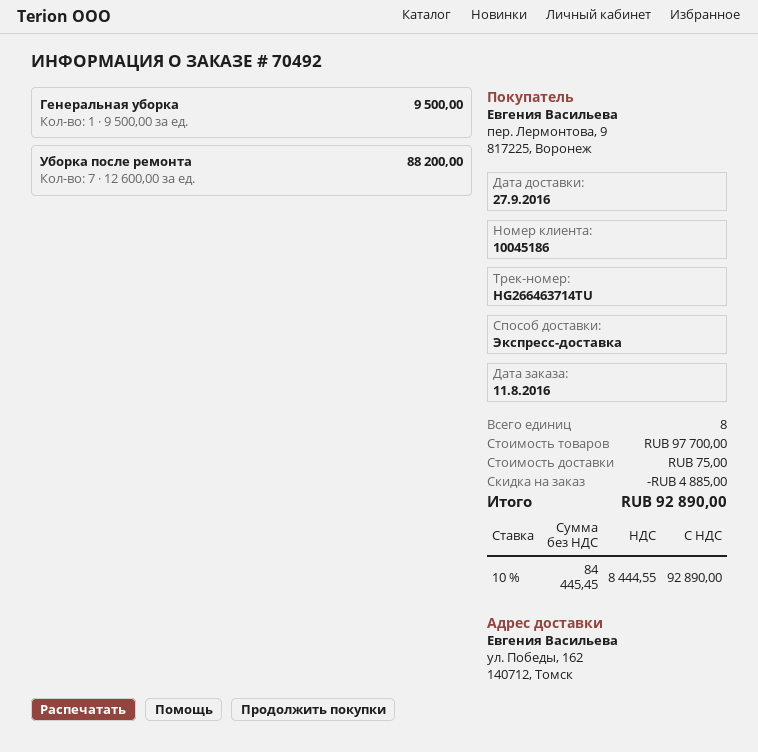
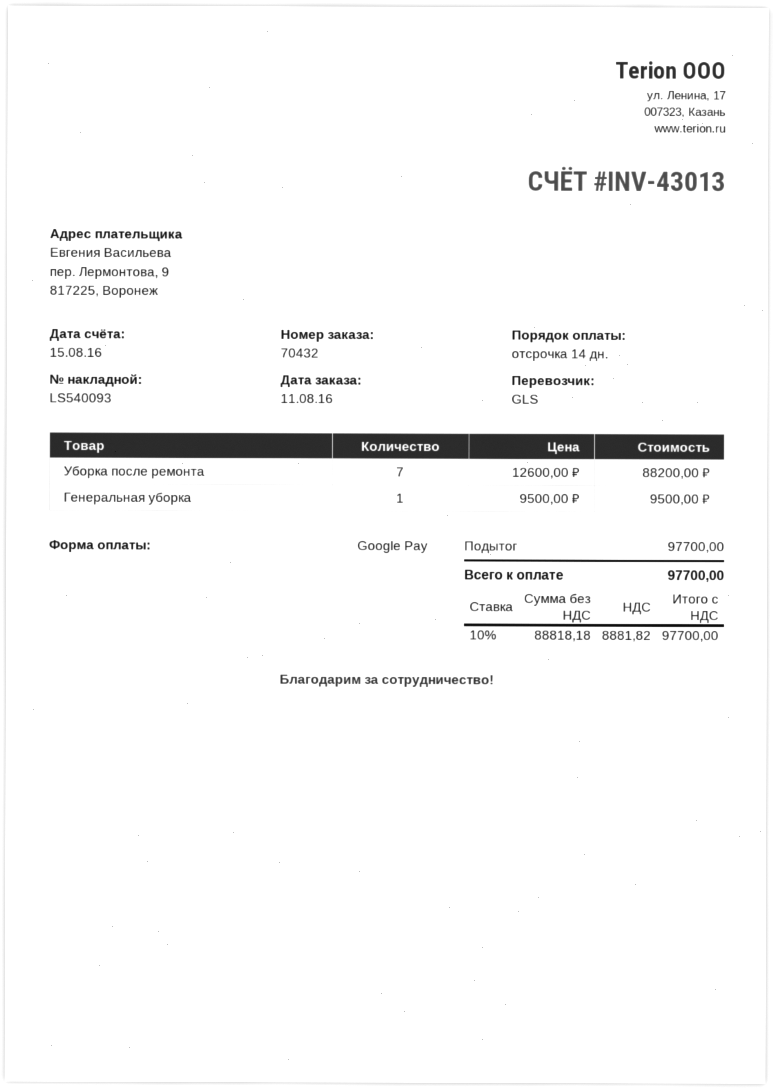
order number: 70492 -> 70432
shipping method: express -> GLS
discount: 4885.00 -> none
shipping: 75.00 -> none
net: 84445.45 -> 88818.18
tax: 10% = 8444.55 -> 10% = 8881.82
total: 92890.00 -> 97700.00

